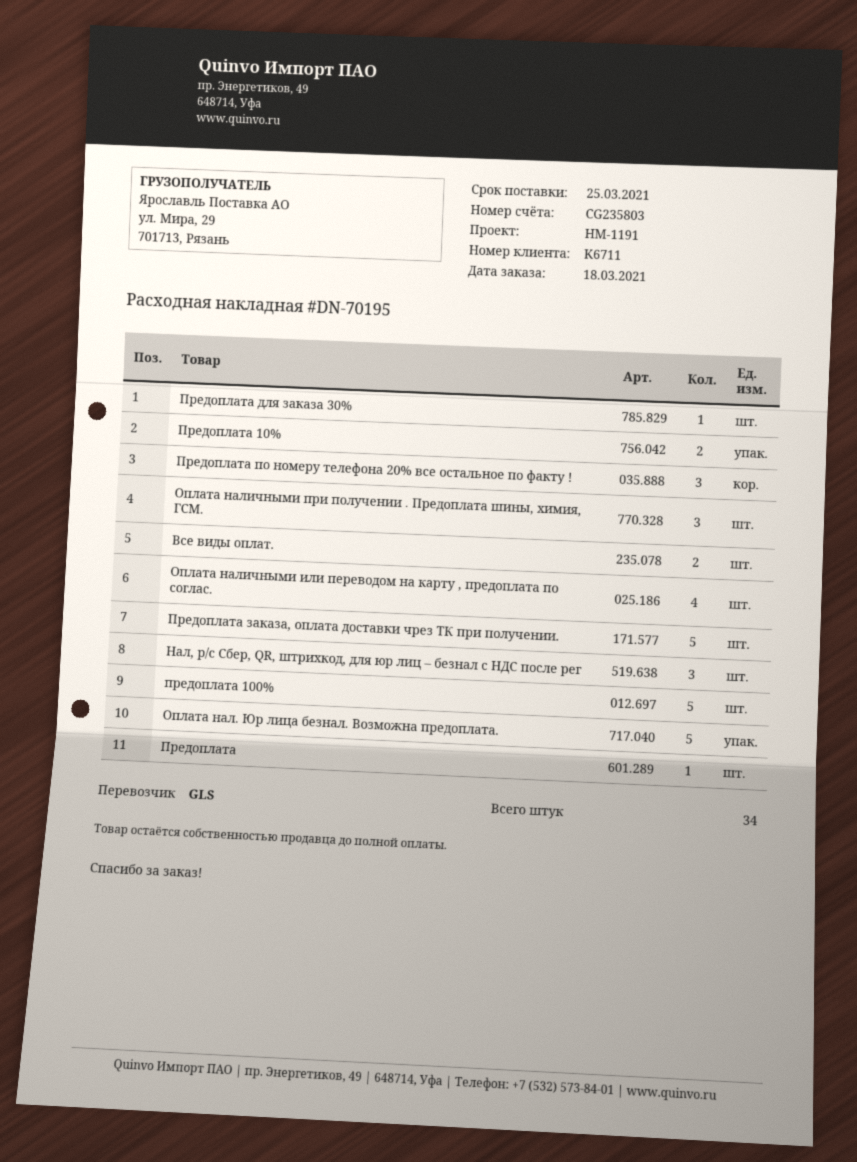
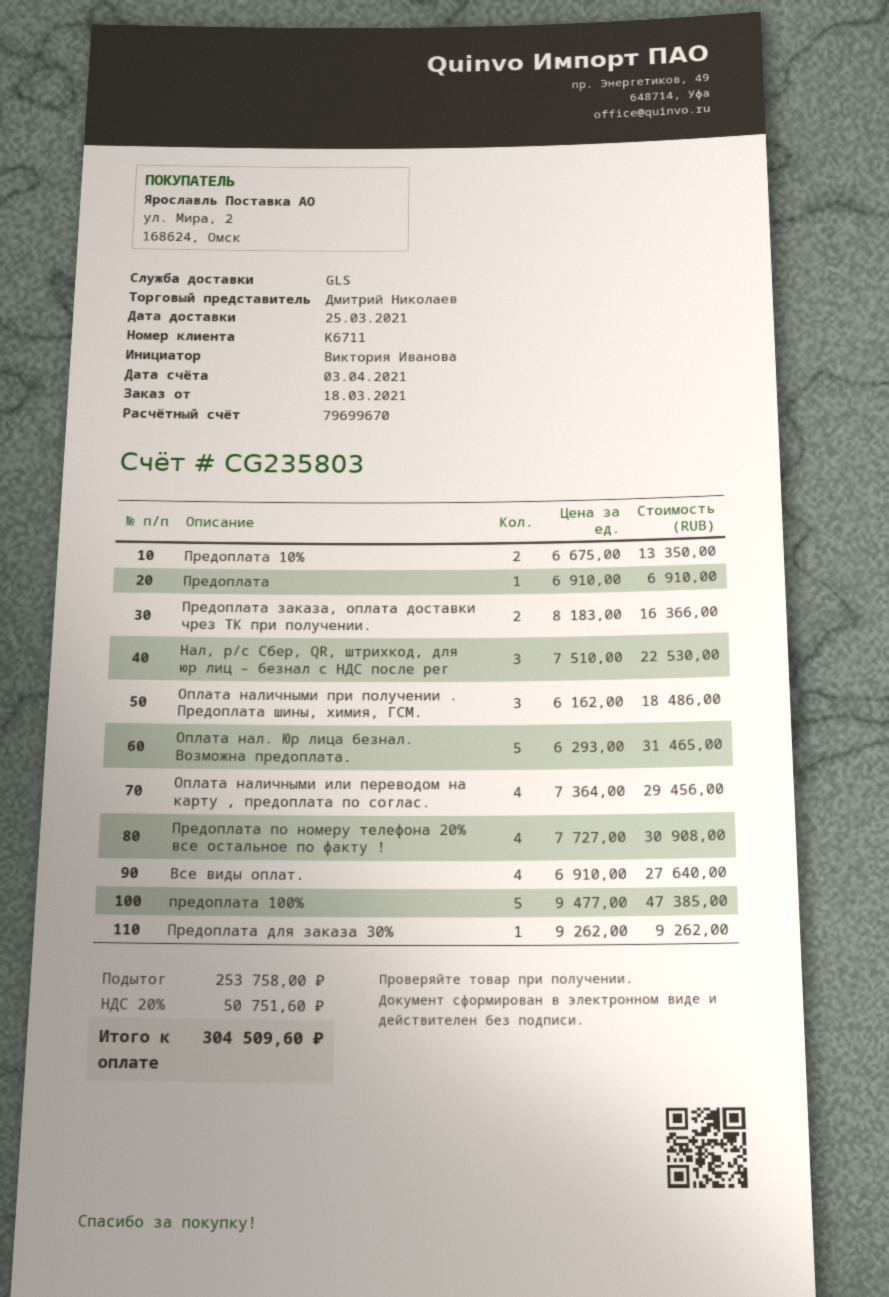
Предоплата по номеру телефона 20% все остальное по факту !: 3 -> 4
Все виды оплат.: 2 -> 4
Предоплата заказа, оплата доставки чрез ТК при получении.: 5 -> 2

